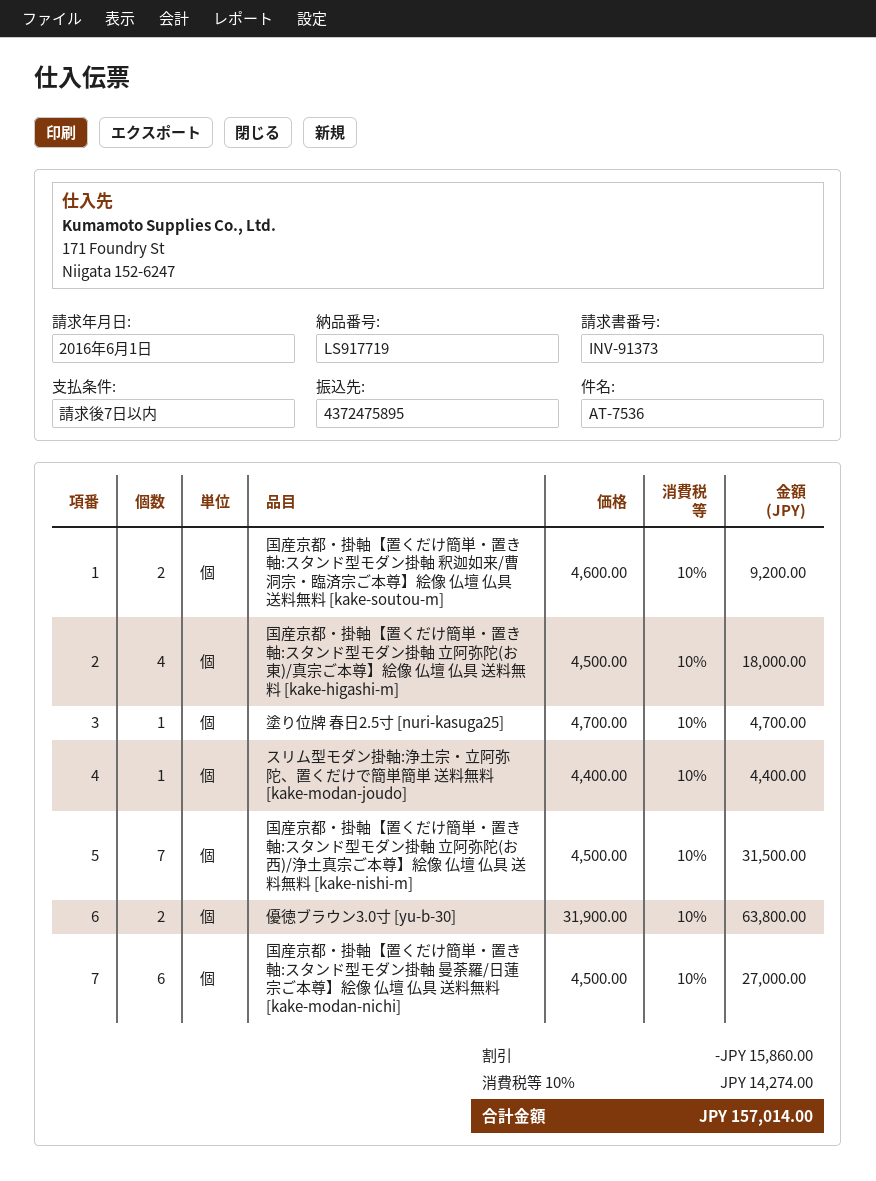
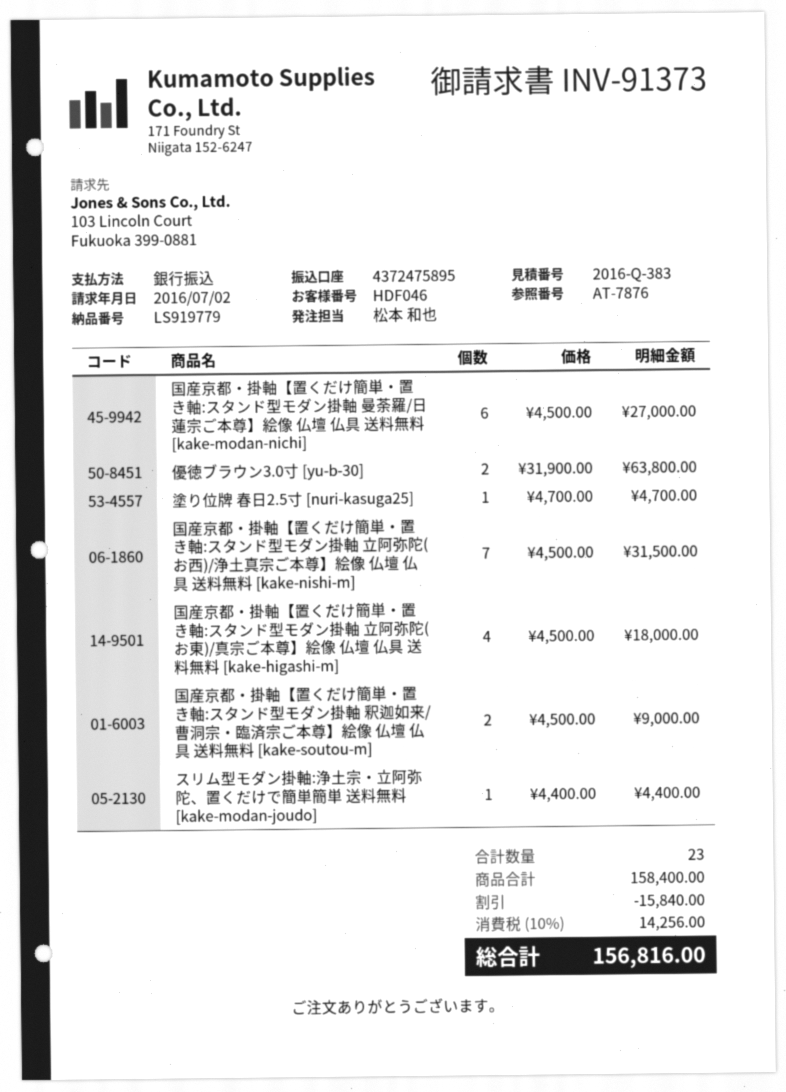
delivery note number: LS917719 -> LS919779
invoice date: 2016-06-01 -> 2016-07-02
reference: AT-7536 -> AT-7876
国産京都・掛軸【置くだけ簡単・置き軸:スタンド型モダン掛軸 釈迦如来/曹洞宗・臨済宗ご本尊】絵像 仏壇 仏具 送料無料 [kake-soutou-m]: 2 x 4600.00 = 9200.00 -> 2 x 4500.00 = 9000.00
discount: 15860.00 -> 15840.00
tax: 10% = 14274.00 -> 10% = 14256.00
total: 157014.00 -> 156816.00

